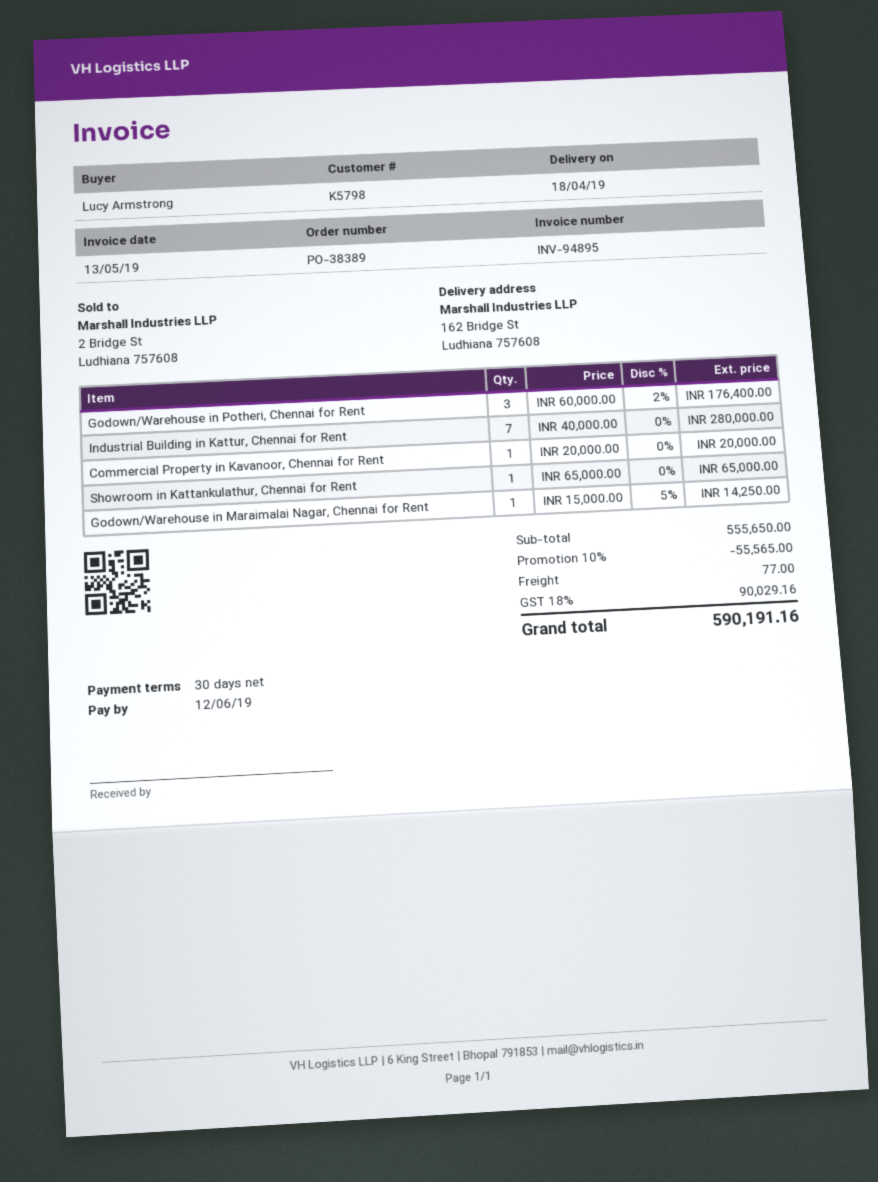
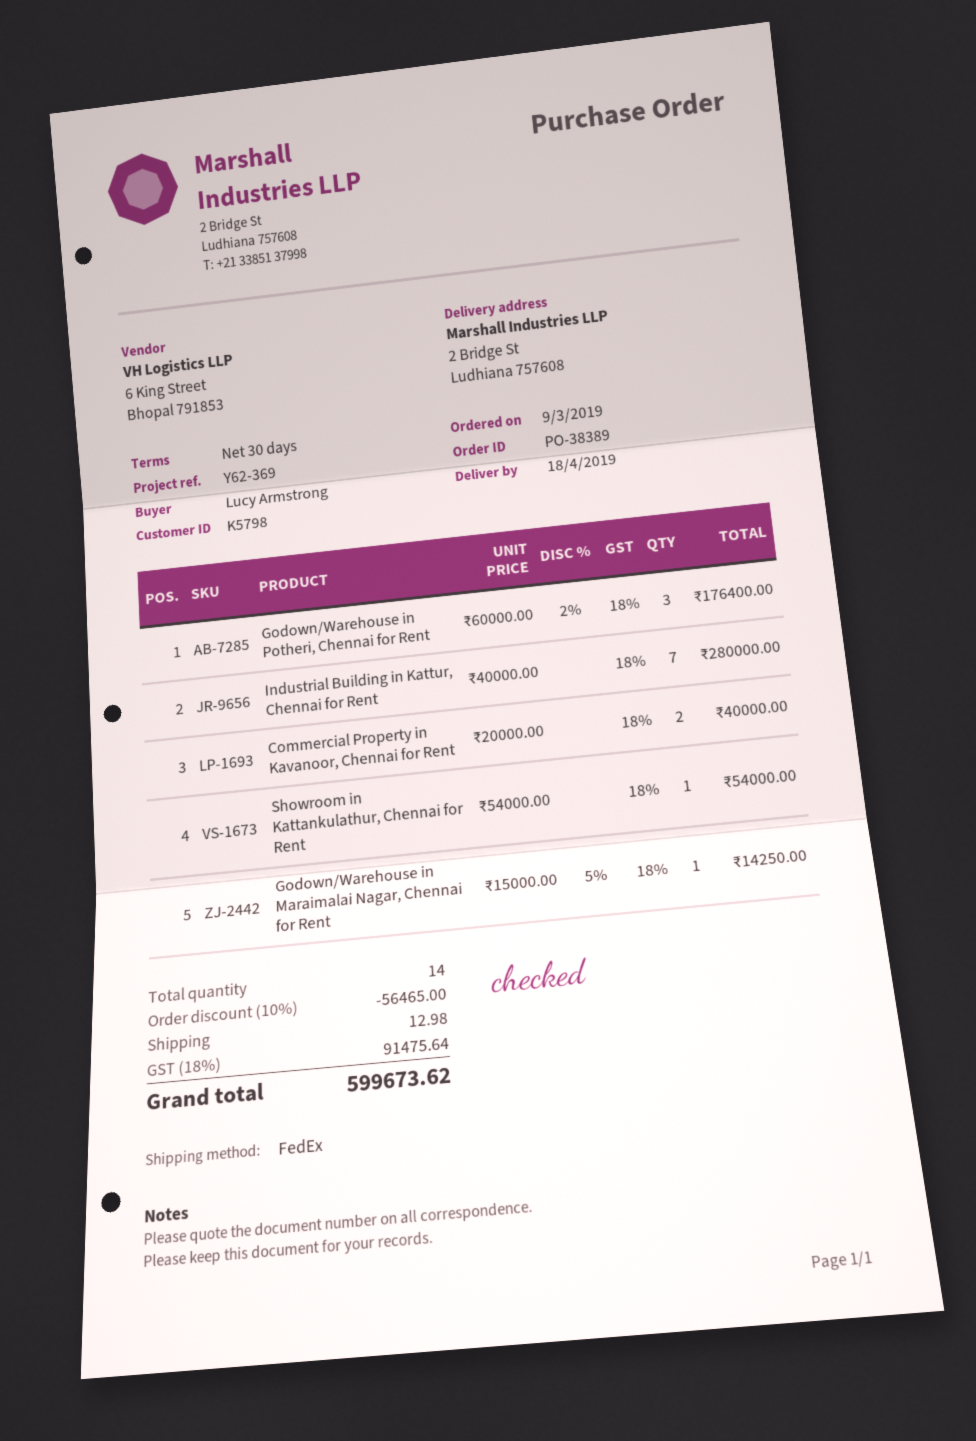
ship to: 162 Bridge St, Ludhiana 757608 -> 2 Bridge St, Ludhiana 757608
Commercial Property in Kavanoor, Chennai for Rent: 1 x 20000.00 = 20000.00 -> 2 x 20000.00 = 40000.00
Showroom in Kattankulathur, Chennai for Rent: 1 x 65000.00 = 65000.00 -> 1 x 54000.00 = 54000.00
discount: 10% = 55565.00 -> 10% = 56465.00
shipping: 77.00 -> 12.98
tax: 18% = 90029.16 -> 18% = 91475.64
total: 590191.16 -> 599673.62

